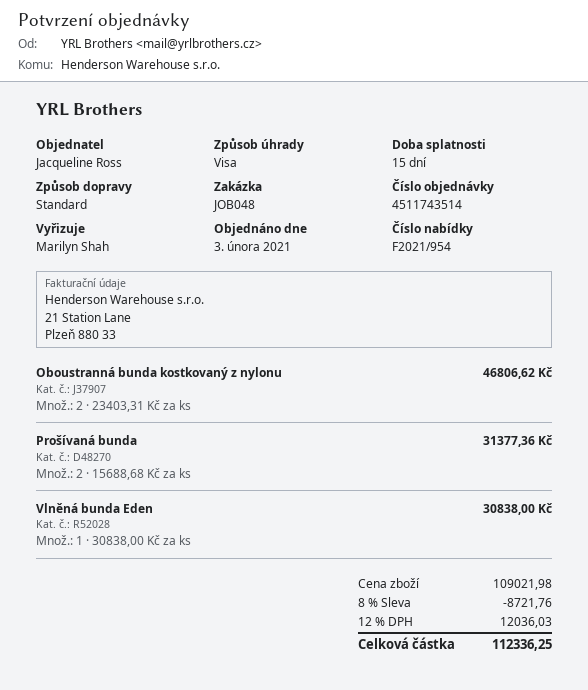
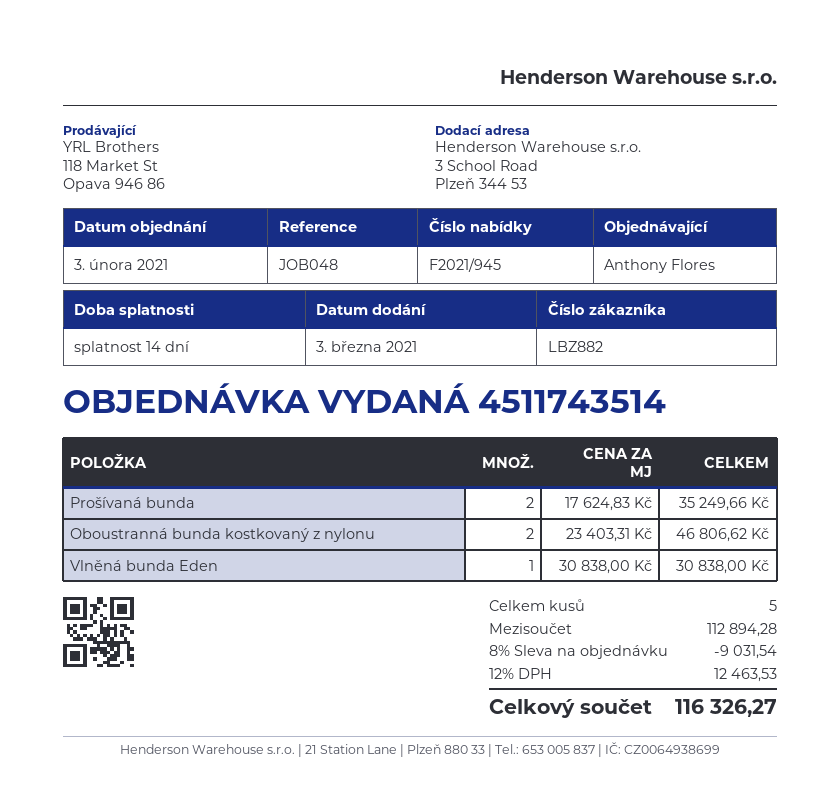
quote number: F2021/954 -> F2021/945
payment terms: 15 days -> 14 days
ordered by: Jacqueline Ross -> Anthony Flores
Prošívaná bunda: 2 x 15688.68 = 31377.36 -> 2 x 17624.83 = 35249.66
subtotal: 109021.98 -> 112894.28
discount: 8% = 8721.76 -> 8% = 9031.54
tax: 12% = 12036.03 -> 12% = 12463.53
total: 112336.25 -> 116326.27

